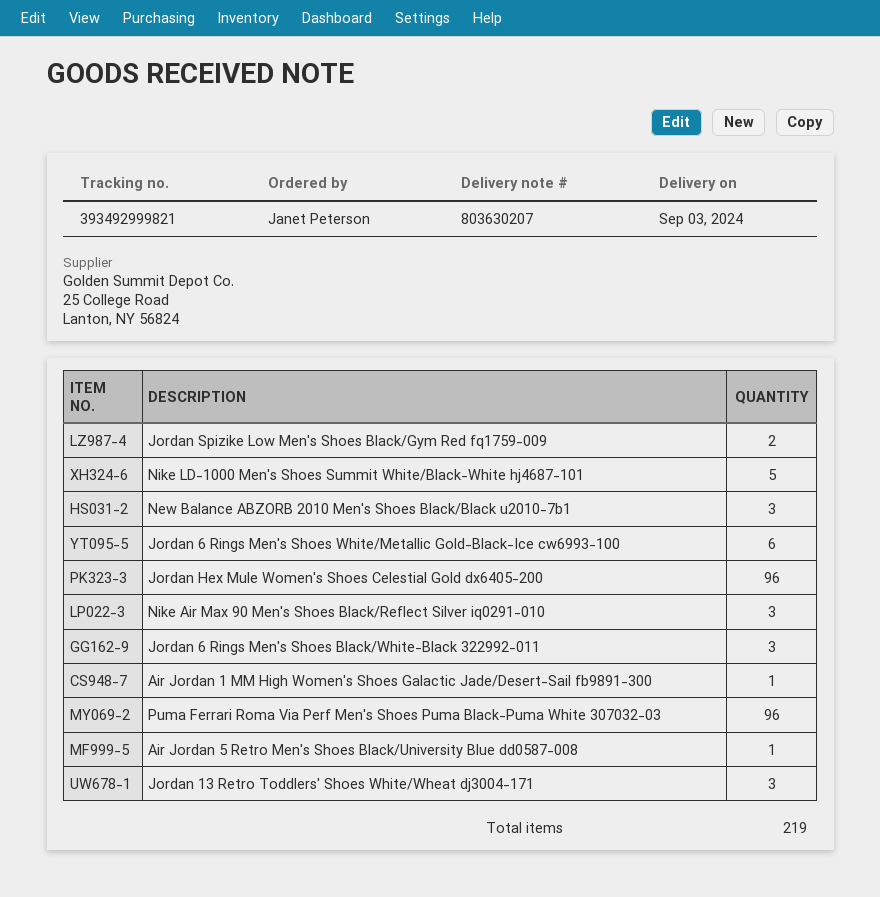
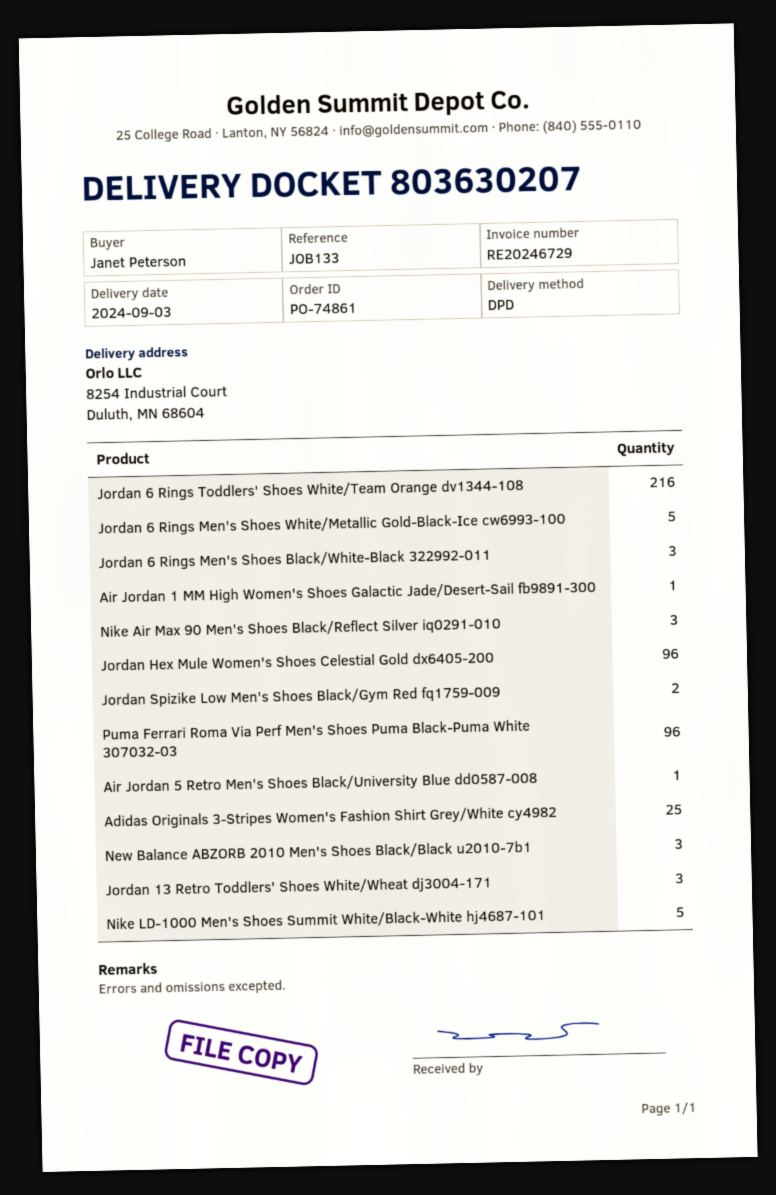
Jordan 6 Rings Men's Shoes White/Metallic Gold-Black-Ice cw6993-100: 6 -> 5
Jordan 6 Rings Toddlers' Shoes White/Team Orange dv1344-108: none -> 216
Adidas Originals 3-Stripes Women's Fashion Shirt Grey/White cy4982: none -> 25

